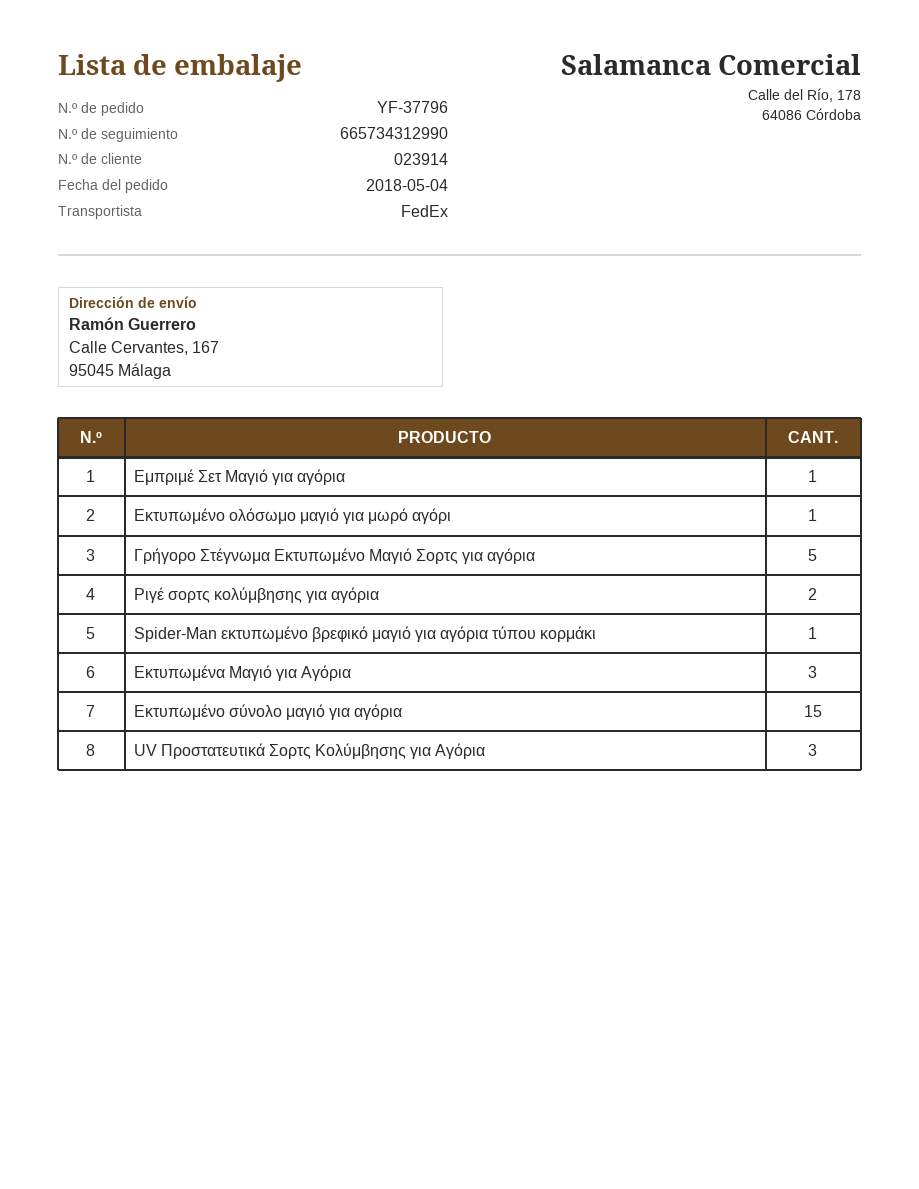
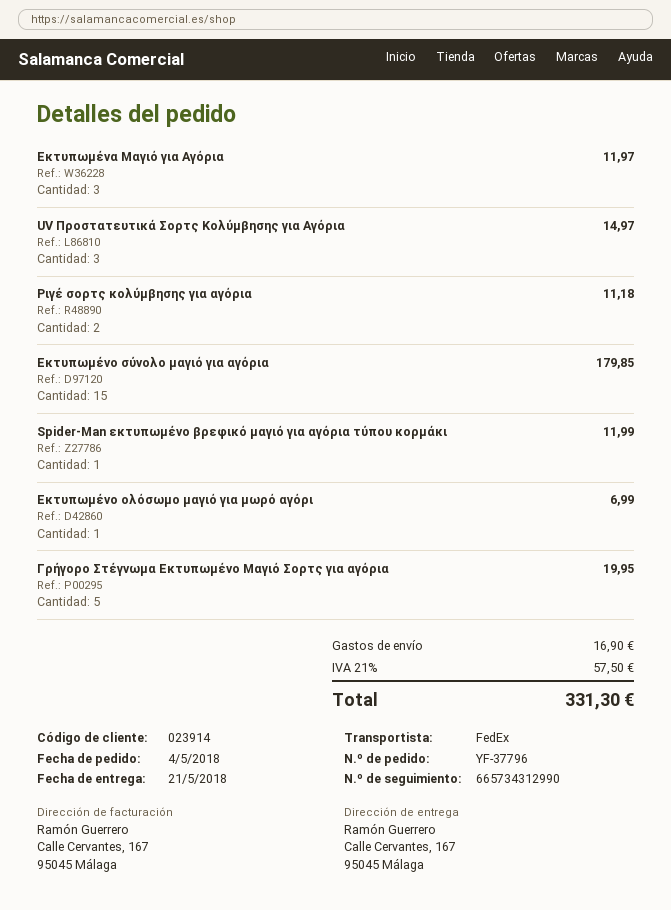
Εμπριμέ Σετ Μαγιό για αγόρια: 1 -> none

